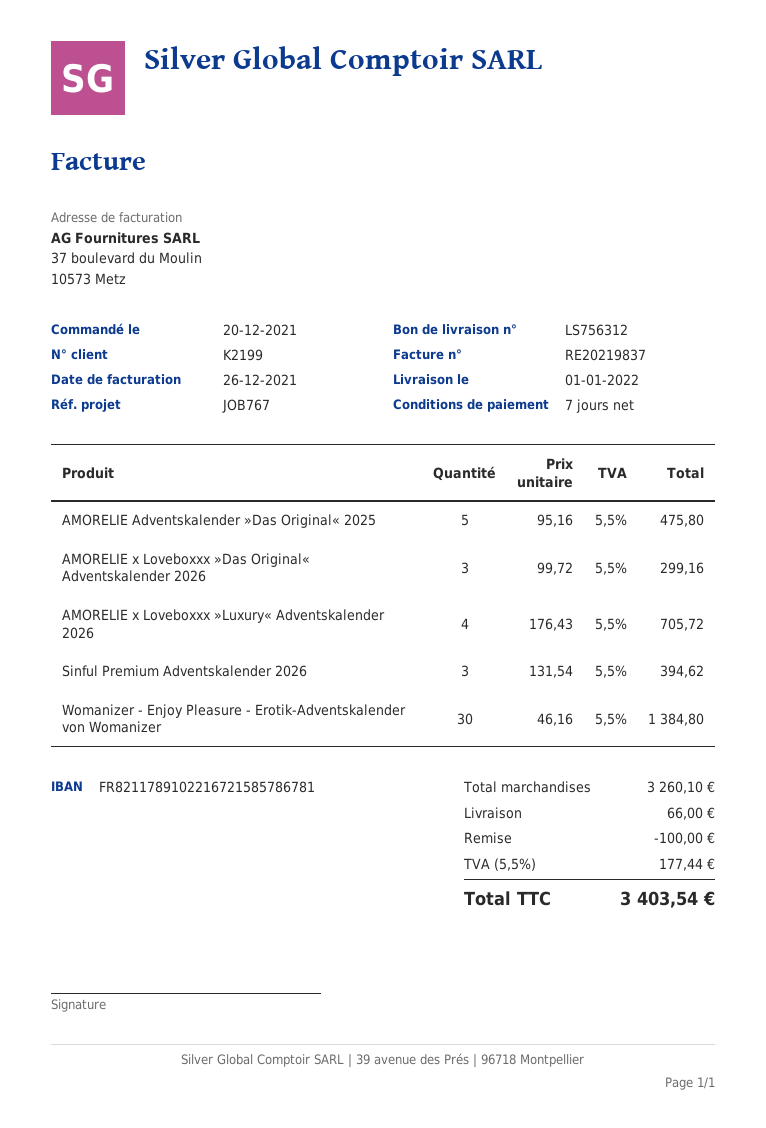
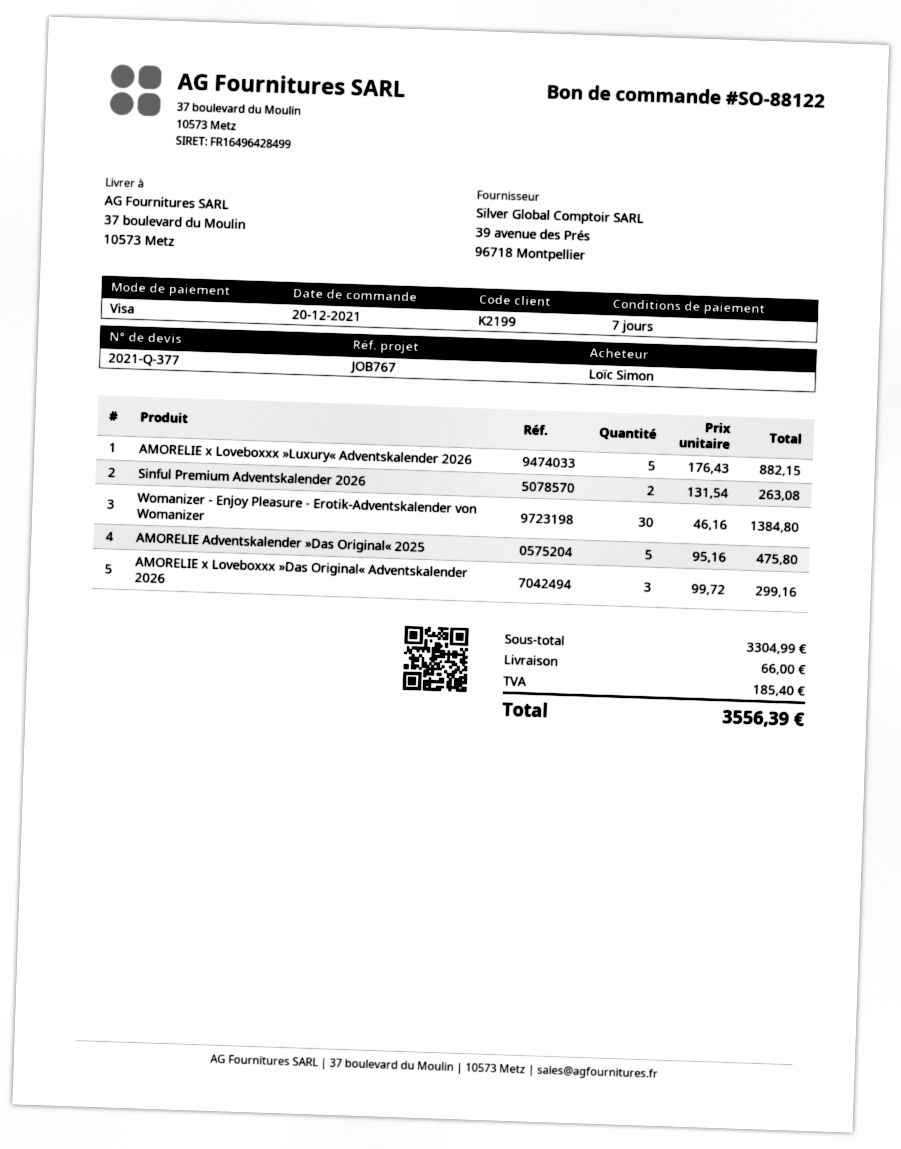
AMORELIE x Loveboxxx »Luxury« Adventskalender 2026: 4 x 176.43 = 705.72 -> 5 x 176.43 = 882.15
Sinful Premium Adventskalender 2026: 3 x 131.54 = 394.62 -> 2 x 131.54 = 263.08
subtotal: 3260.10 -> 3304.99
discount: 100.00 -> none
tax: 177.44 -> 185.40
total: 3403.54 -> 3556.39

